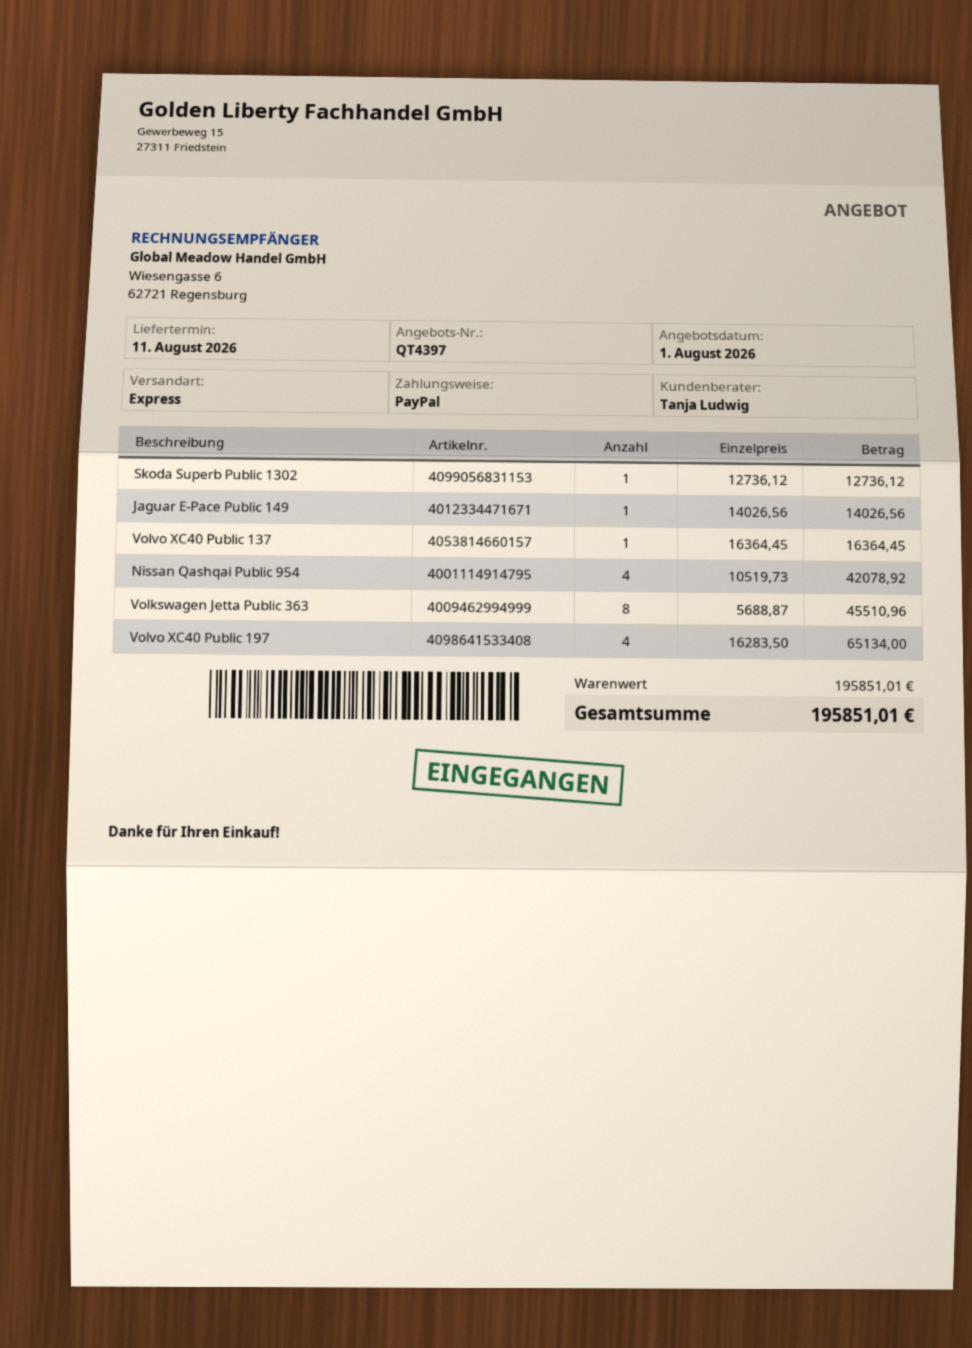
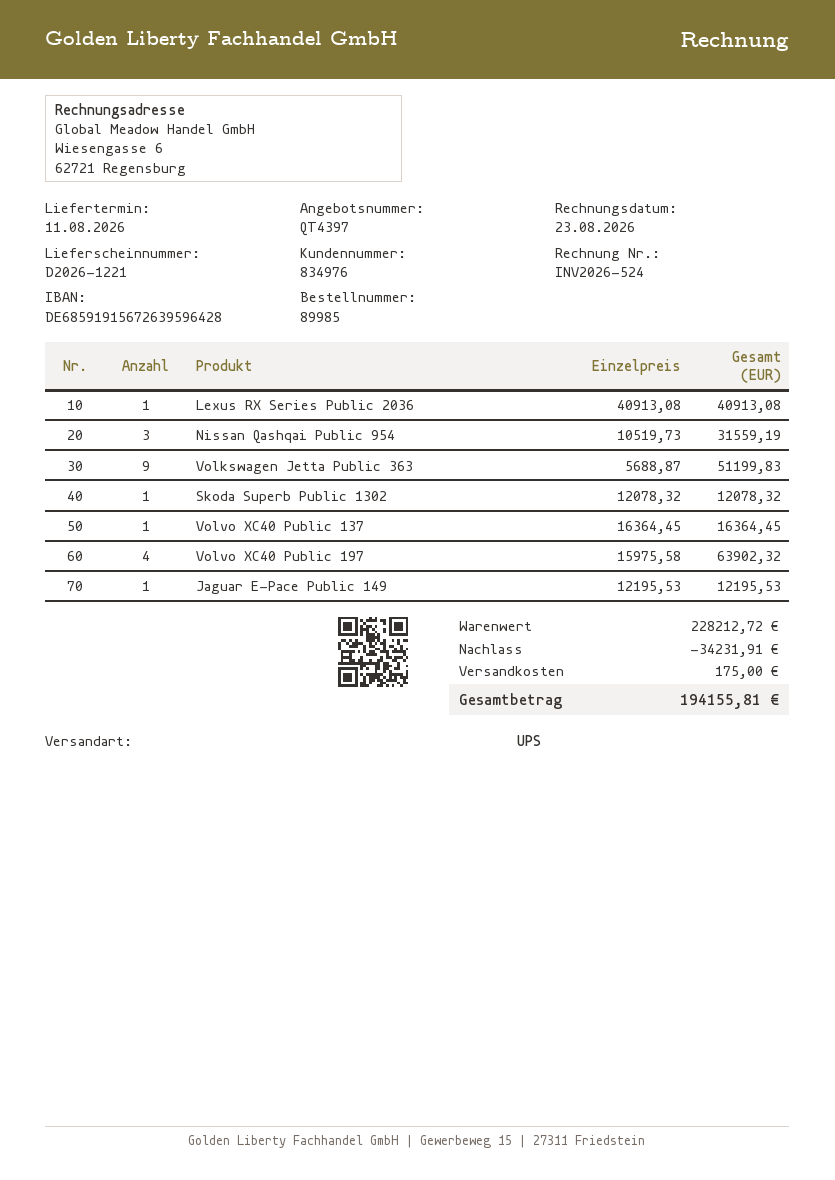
shipping method: express -> UPS
Skoda Superb Public 1302: 1 x 12736.12 = 12736.12 -> 1 x 12078.32 = 12078.32
Jaguar E-Pace Public 149: 1 x 14026.56 = 14026.56 -> 1 x 12195.53 = 12195.53
Nissan Qashqai Public 954: 4 x 10519.73 = 42078.92 -> 3 x 10519.73 = 31559.19
Volkswagen Jetta Public 363: 8 x 5688.87 = 45510.96 -> 9 x 5688.87 = 51199.83
Volvo XC40 Public 197: 4 x 16283.50 = 65134.00 -> 4 x 15975.58 = 63902.32
Lexus RX Series Public 2036: none -> 1 x 40913.08 = 40913.08
subtotal: 195851.01 -> 228212.72
discount: none -> 34231.91
shipping: none -> 175.00
total: 195851.01 -> 194155.81

